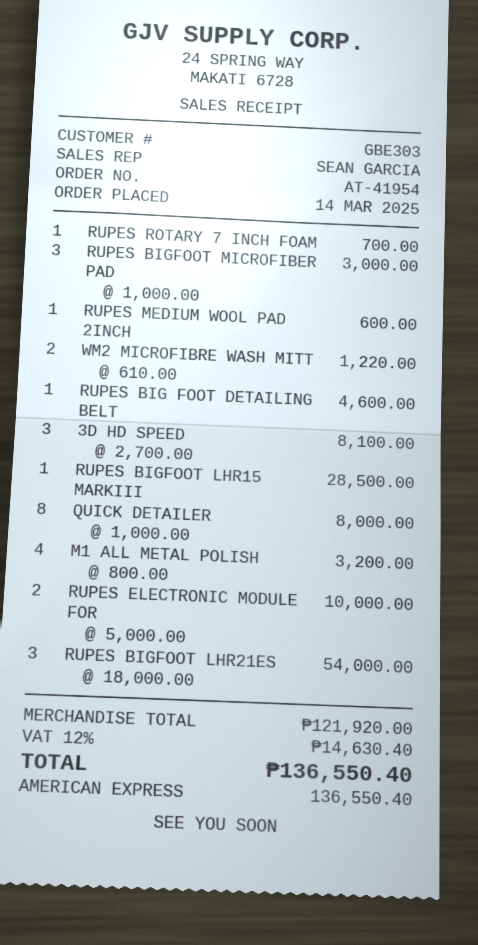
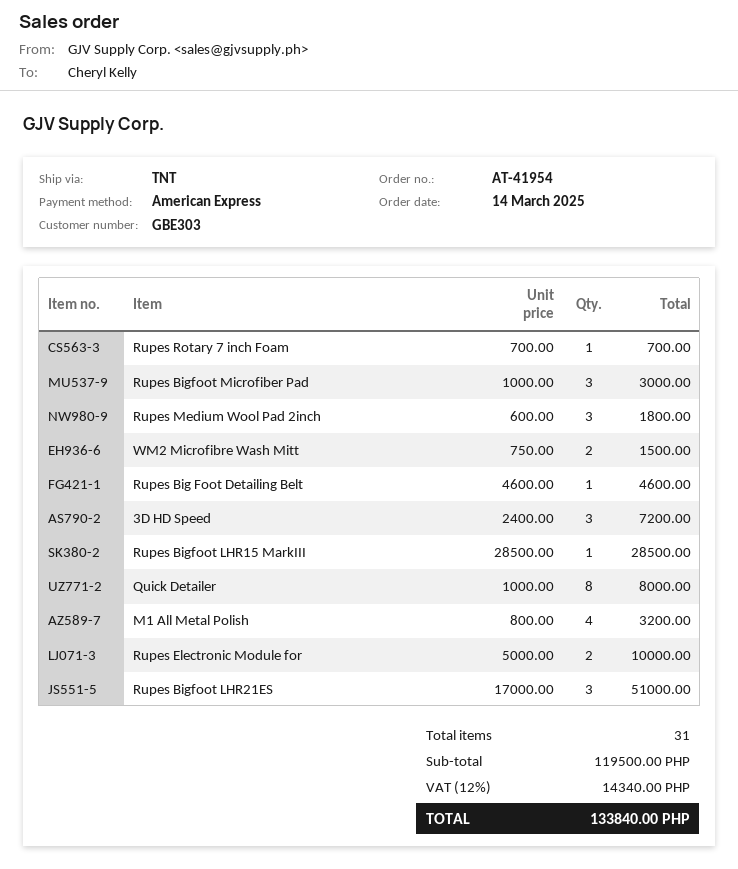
RUPES MEDIUM WOOL PAD 2INCH: 1 x 600.00 = 600.00 -> 3 x 600.00 = 1800.00
WM2 MICROFIBRE WASH MITT: 2 x 610.00 = 1220.00 -> 2 x 750.00 = 1500.00
3D HD SPEED: 3 x 2700.00 = 8100.00 -> 3 x 2400.00 = 7200.00
RUPES BIGFOOT LHR21ES: 3 x 18000.00 = 54000.00 -> 3 x 17000.00 = 51000.00
subtotal: 121920.00 -> 119500.00
tax: 12% = 14630.40 -> 12% = 14340.00
total: 136550.40 -> 133840.00

